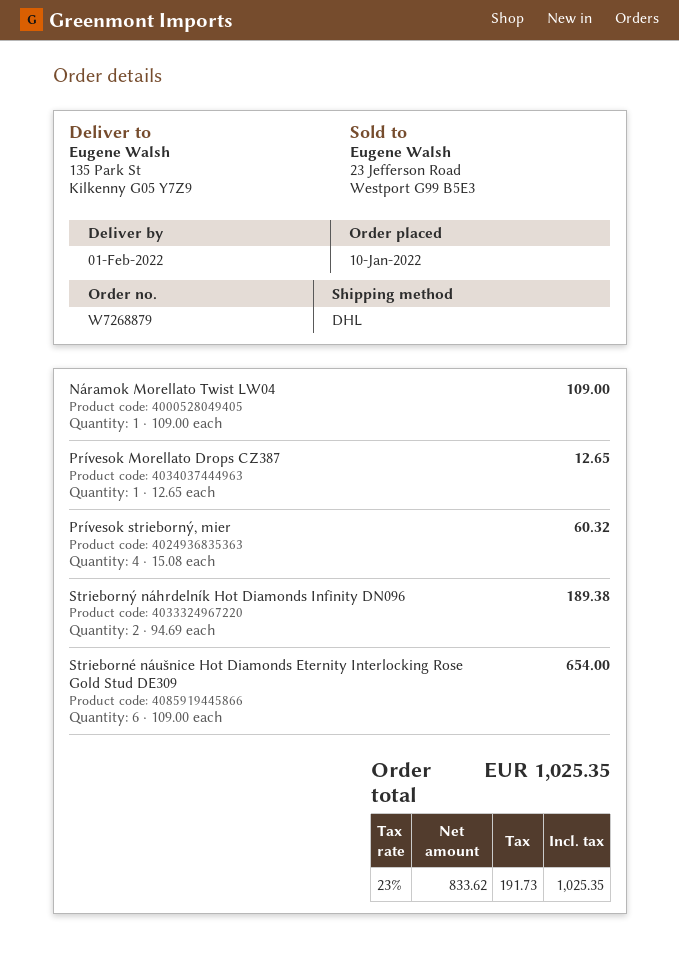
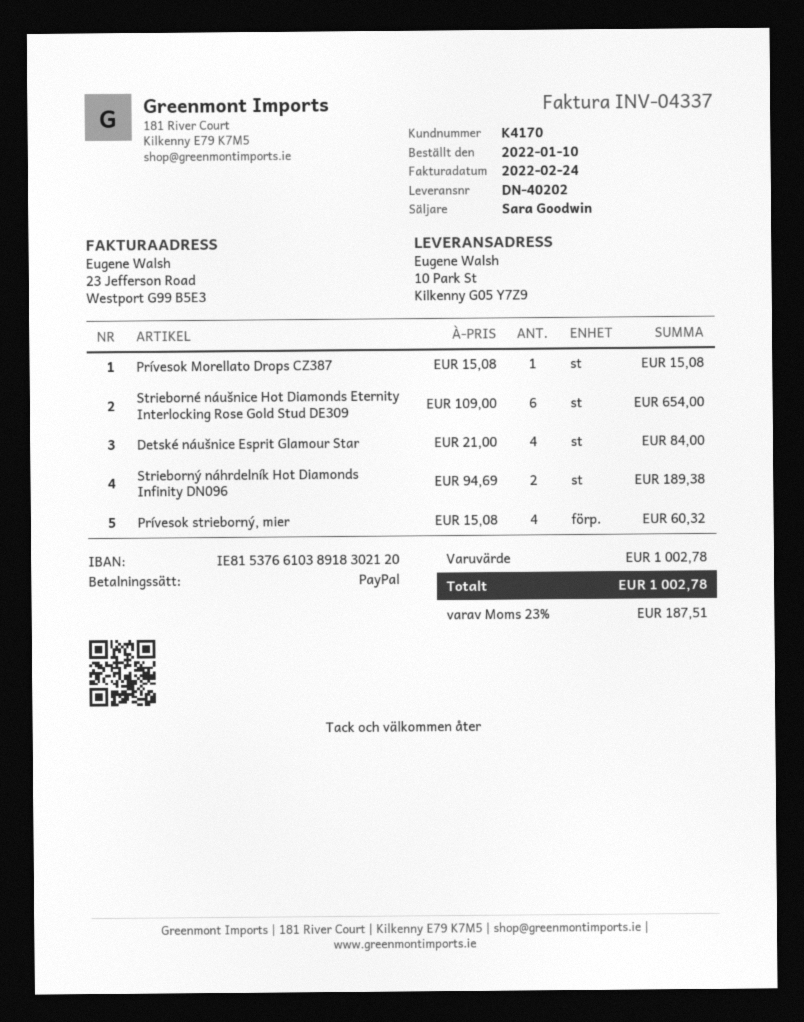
ship to: 135 Park St, Kilkenny G05 Y7Z9 -> 10 Park St, Kilkenny G05 Y7Z9
Náramok Morellato Twist LW04: 1 x 109.00 = 109.00 -> none
Prívesok Morellato Drops CZ387: 1 x 12.65 = 12.65 -> 1 x 15.08 = 15.08
Detské náušnice Esprit Glamour Star: none -> 4 x 21.00 = 84.00
tax: 23% = 191.73 -> 23% = 187.51
total: 1025.35 -> 1002.78

